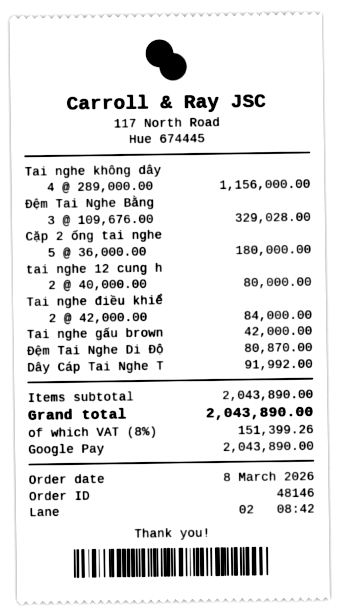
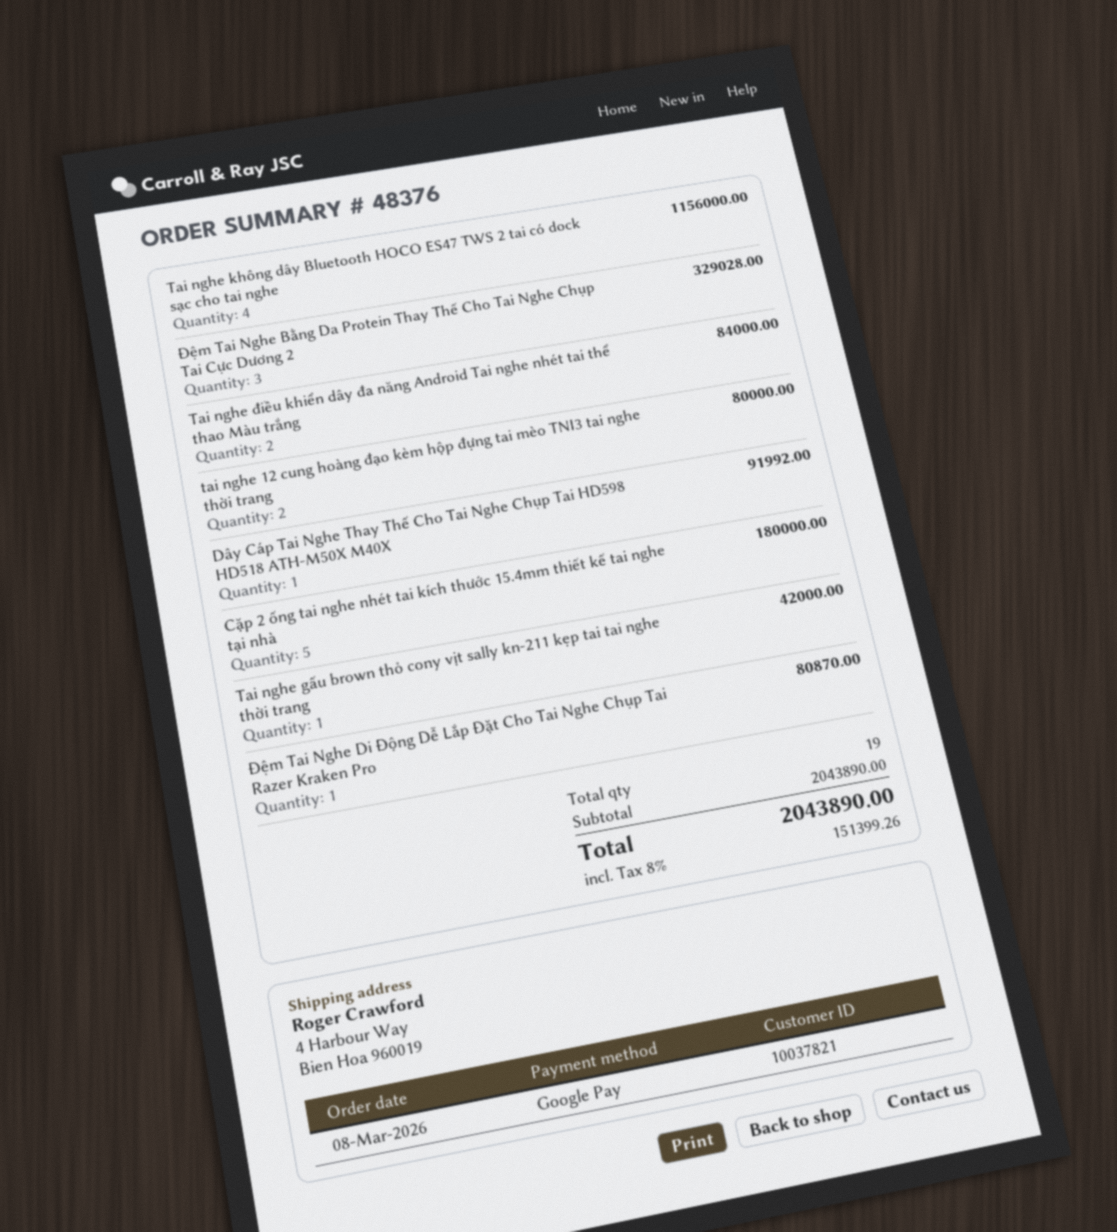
order number: 48146 -> 48376

